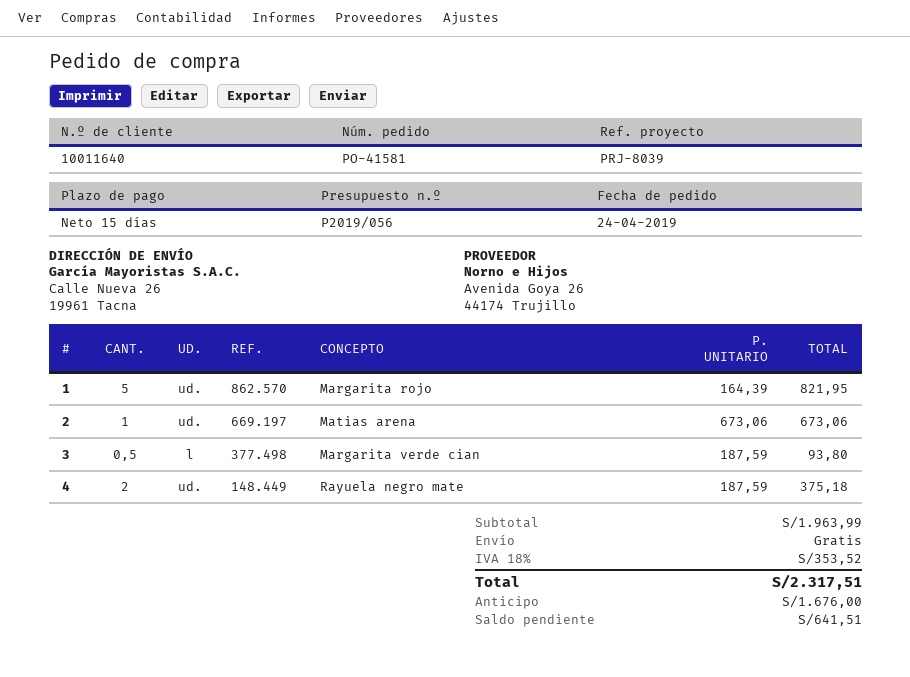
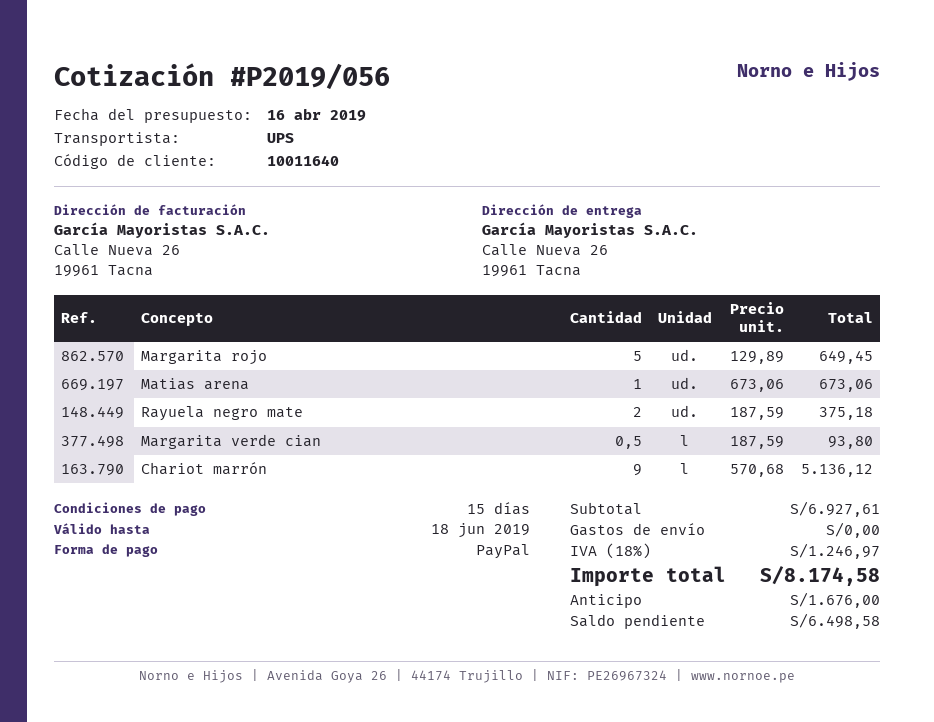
Margarita rojo: 5 x 164.39 = 821.95 -> 5 x 129.89 = 649.45
Chariot marrón: none -> 9 x 570.68 = 5136.12
subtotal: 1963.99 -> 6927.61
tax: 18% = 353.52 -> 18% = 1246.97
total: 2317.51 -> 8174.58
balance: 641.51 -> 6498.58

